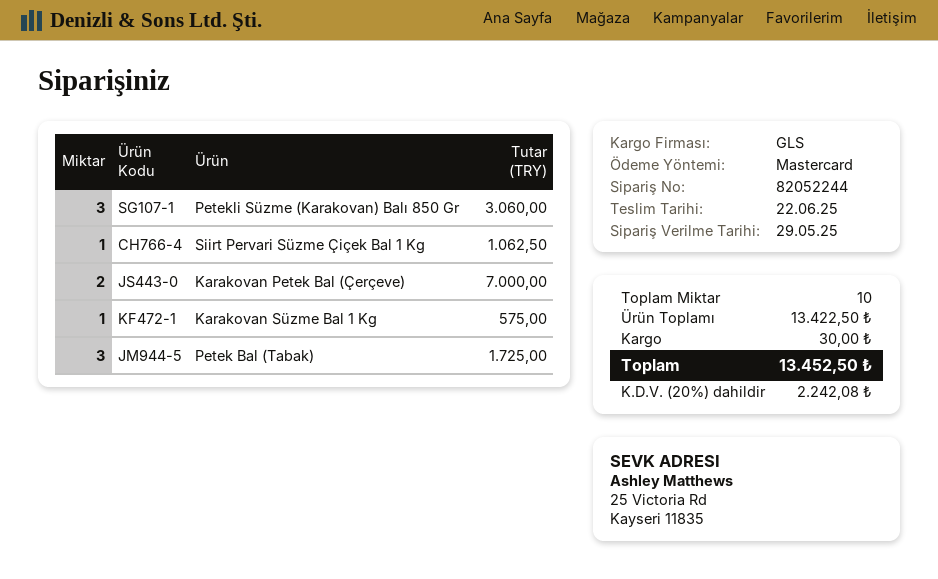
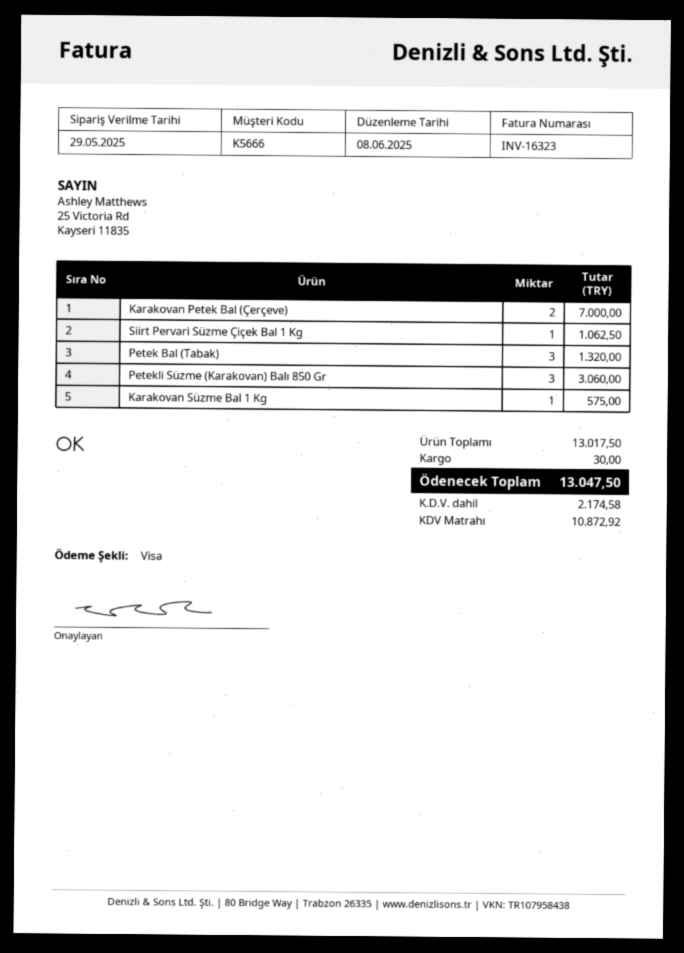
payment method: Mastercard -> Visa
Petek Bal (Tabak): 3 for 1725.00 -> 3 for 1320.00
subtotal: 13422.50 -> 13017.50
tax: 2242.08 -> 2174.58
total: 13452.50 -> 13047.50

